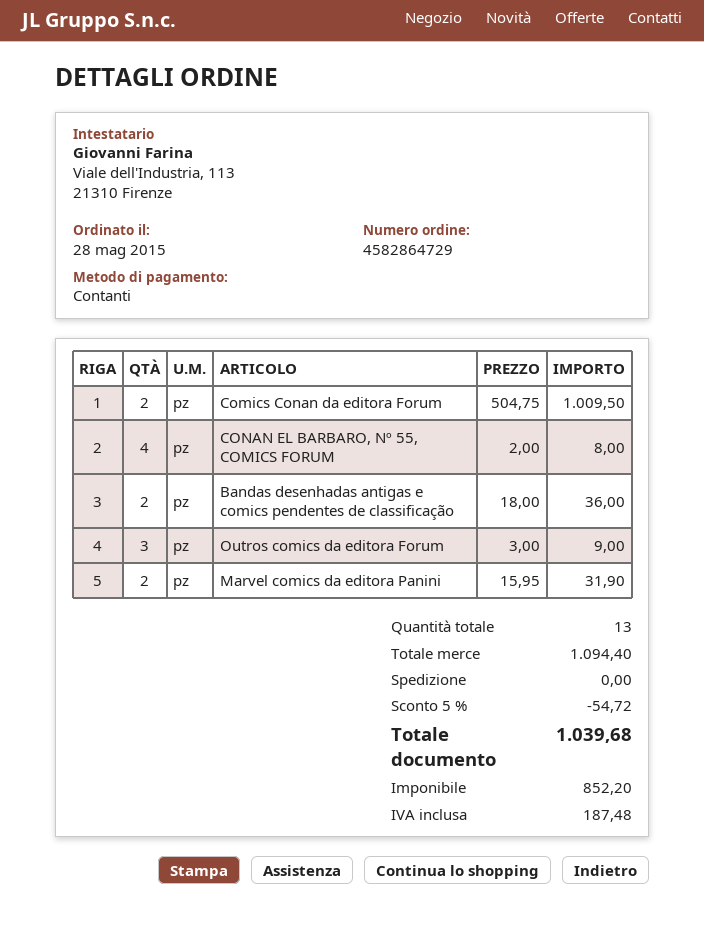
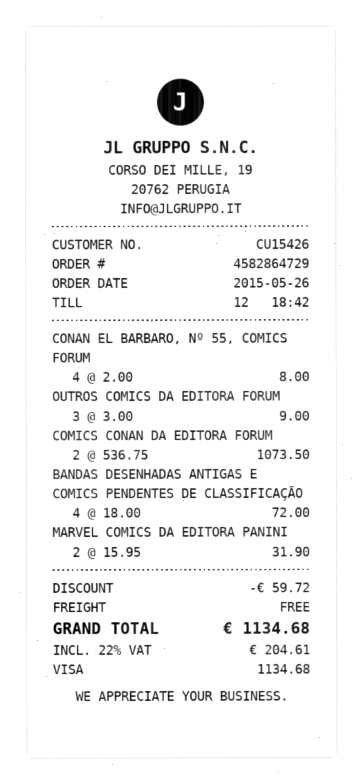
order date: 2015-05-28 -> 2015-05-26
payment method: cash -> Visa
Comics Conan da editora Forum: 2 x 504.75 = 1009.50 -> 2 x 536.75 = 1073.50
Bandas desenhadas antigas e comics pendentes de classificação: 2 x 18.00 = 36.00 -> 4 x 18.00 = 72.00
discount: 54.72 -> 59.72
tax: 187.48 -> 204.61
total: 1039.68 -> 1134.68

